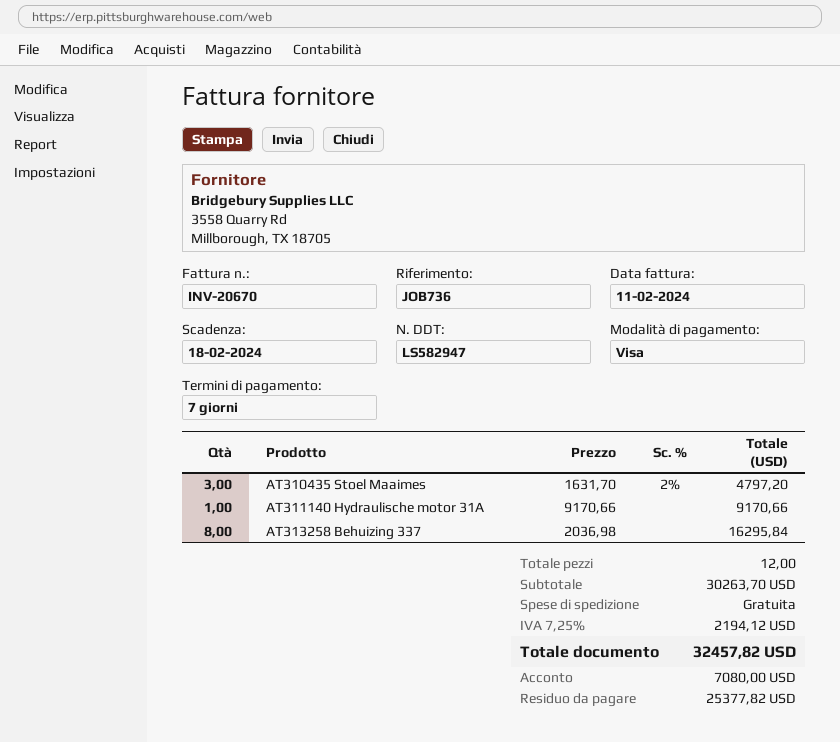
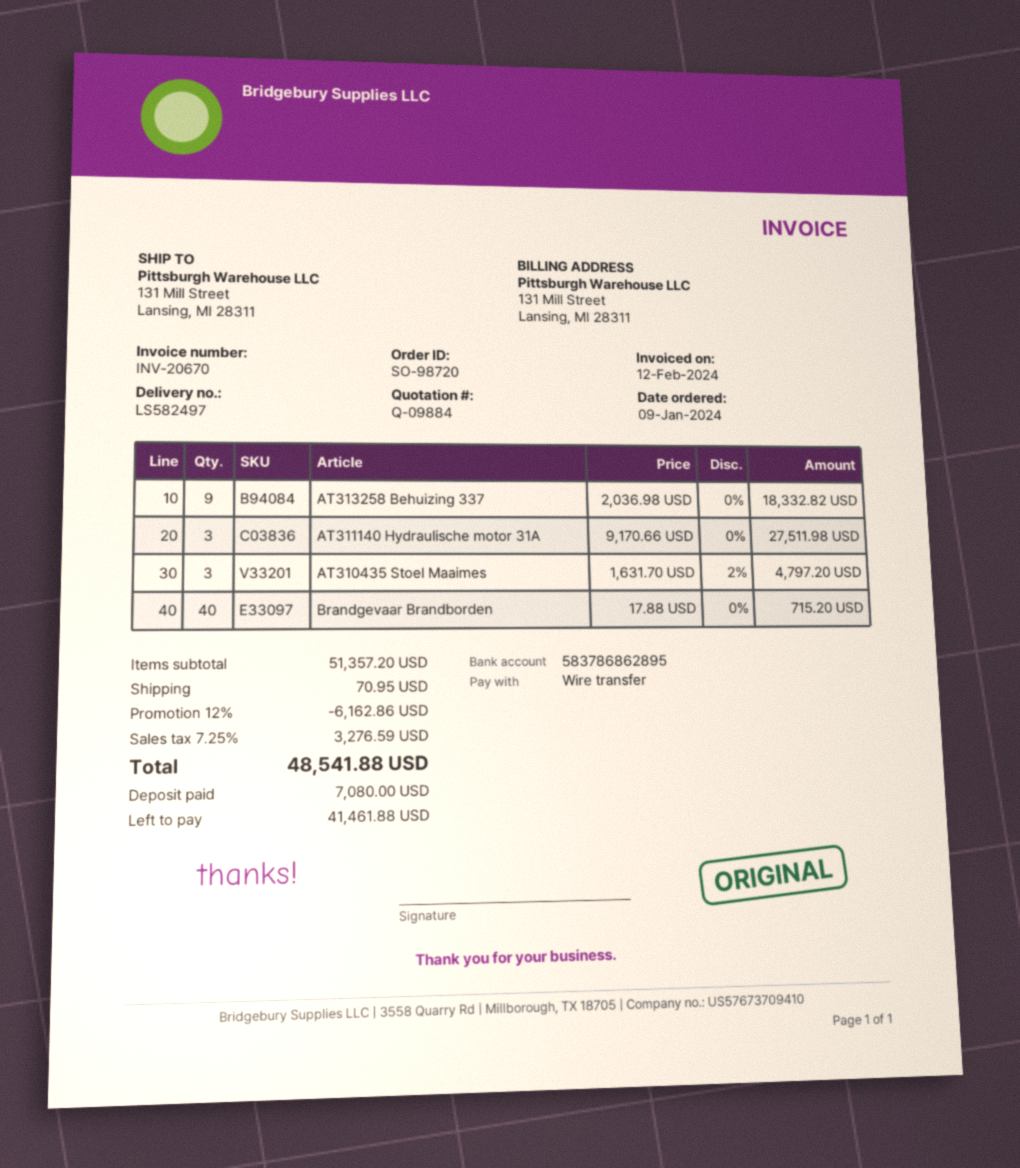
delivery note number: LS582947 -> LS582497
invoice date: 2024-02-11 -> 2024-02-12
payment method: Visa -> bank transfer
AT311140 Hydraulische motor 31A: 1 x 9170.66 = 9170.66 -> 3 x 9170.66 = 27511.98
AT313258 Behuizing 337: 8 x 2036.98 = 16295.84 -> 9 x 2036.98 = 18332.82
Brandgevaar Brandborden: none -> 40 x 17.88 = 715.20
subtotal: 30263.70 -> 51357.20
discount: none -> 12% = 6162.86
shipping: 0.00 -> 70.95
tax: 7.25% = 2194.12 -> 7.25% = 3276.59
total: 32457.82 -> 48541.88
balance: 25377.82 -> 41461.88

